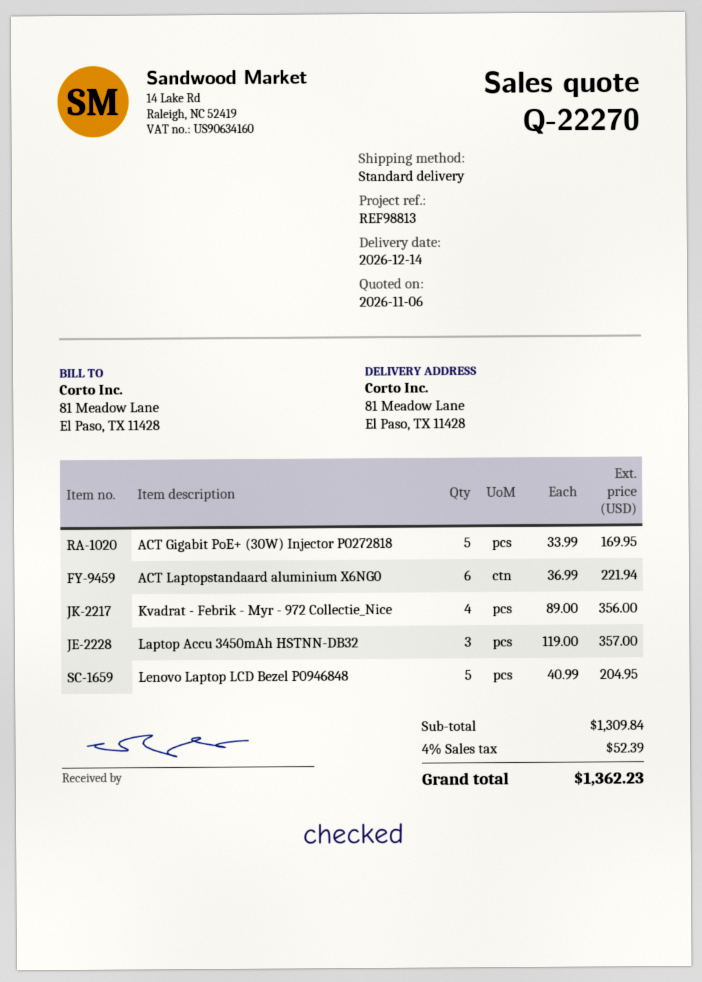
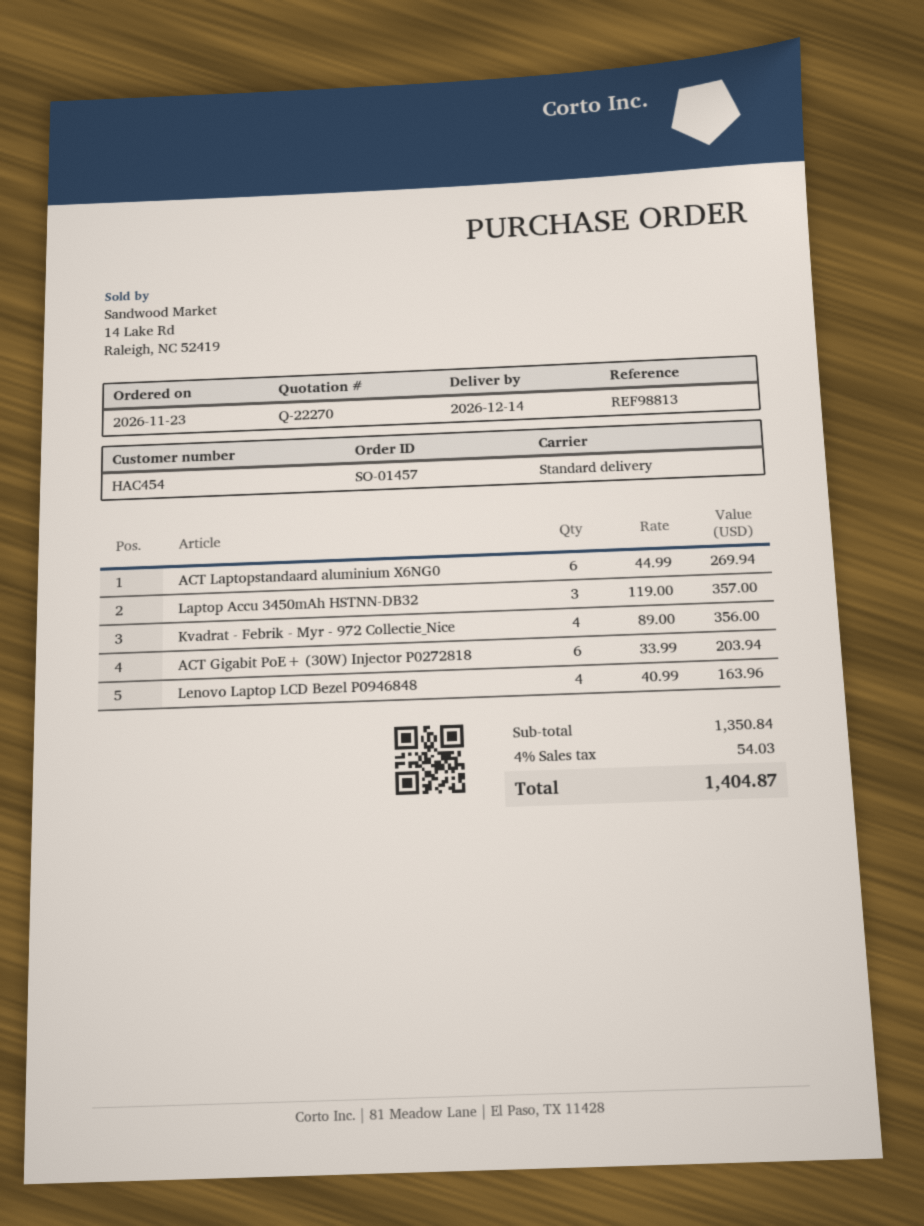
ACT Gigabit PoE+ (30W) Injector P0272818: 5 x 33.99 = 169.95 -> 6 x 33.99 = 203.94
ACT Laptopstandaard aluminium X6NG0: 6 x 36.99 = 221.94 -> 6 x 44.99 = 269.94
Lenovo Laptop LCD Bezel P0946848: 5 x 40.99 = 204.95 -> 4 x 40.99 = 163.96
subtotal: 1309.84 -> 1350.84
tax: 4% = 52.39 -> 4% = 54.03
total: 1362.23 -> 1404.87

